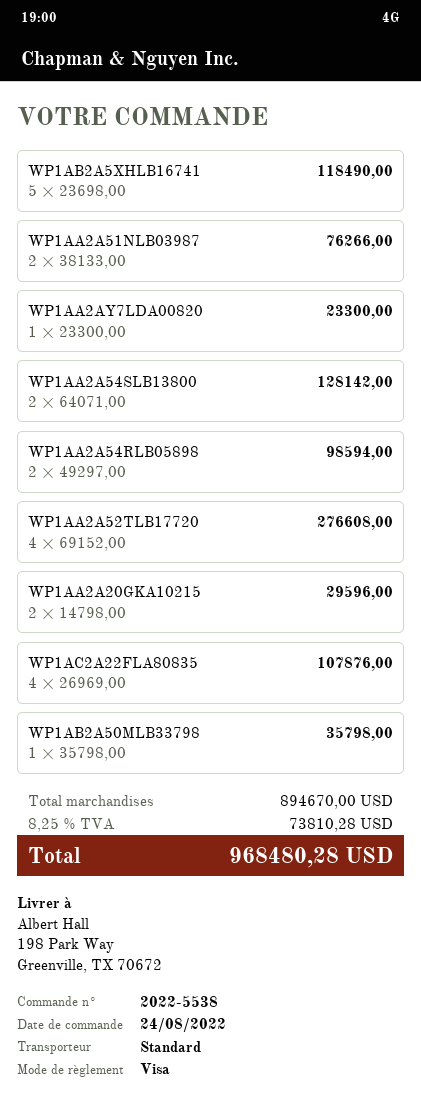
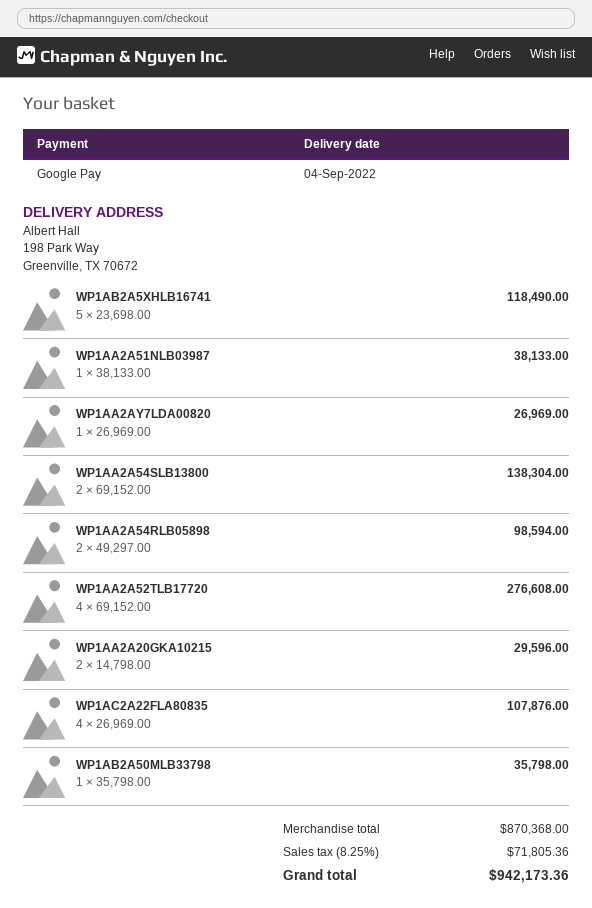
payment method: Visa -> Google Pay
WP1AA2A51NLB03987: 2 x 38133.00 = 76266.00 -> 1 x 38133.00 = 38133.00
WP1AA2AY7LDA00820: 1 x 23300.00 = 23300.00 -> 1 x 26969.00 = 26969.00
WP1AA2A54SLB13800: 2 x 64071.00 = 128142.00 -> 2 x 69152.00 = 138304.00
subtotal: 894670.00 -> 870368.00
tax: 8.25% = 73810.28 -> 8.25% = 71805.36
total: 968480.28 -> 942173.36

